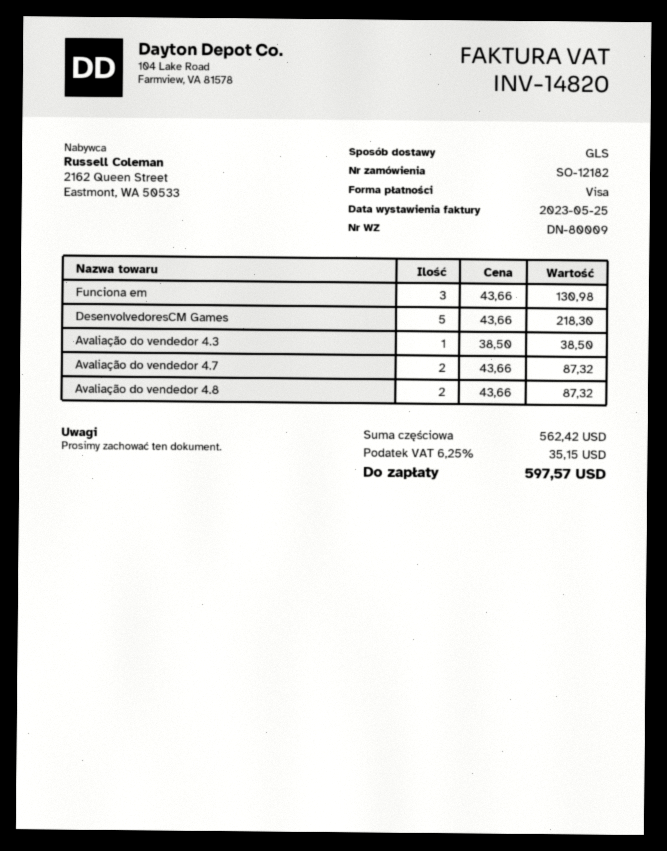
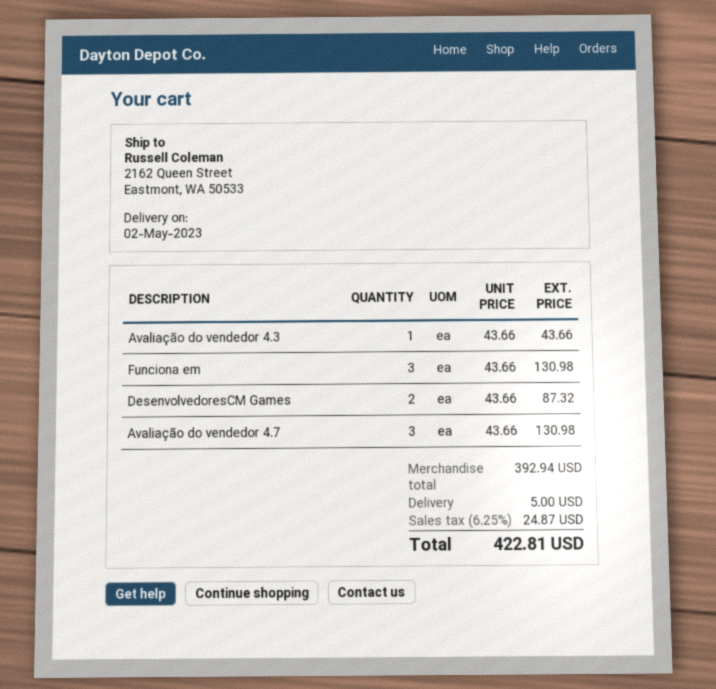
DesenvolvedoresCM Games: 5 x 43.66 = 218.30 -> 2 x 43.66 = 87.32
Avaliação do vendedor 4.3: 1 x 38.50 = 38.50 -> 1 x 43.66 = 43.66
Avaliação do vendedor 4.7: 2 x 43.66 = 87.32 -> 3 x 43.66 = 130.98
Avaliação do vendedor 4.8: 2 x 43.66 = 87.32 -> none
subtotal: 562.42 -> 392.94
shipping: none -> 5.00
tax: 6.25% = 35.15 -> 6.25% = 24.87
total: 597.57 -> 422.81

